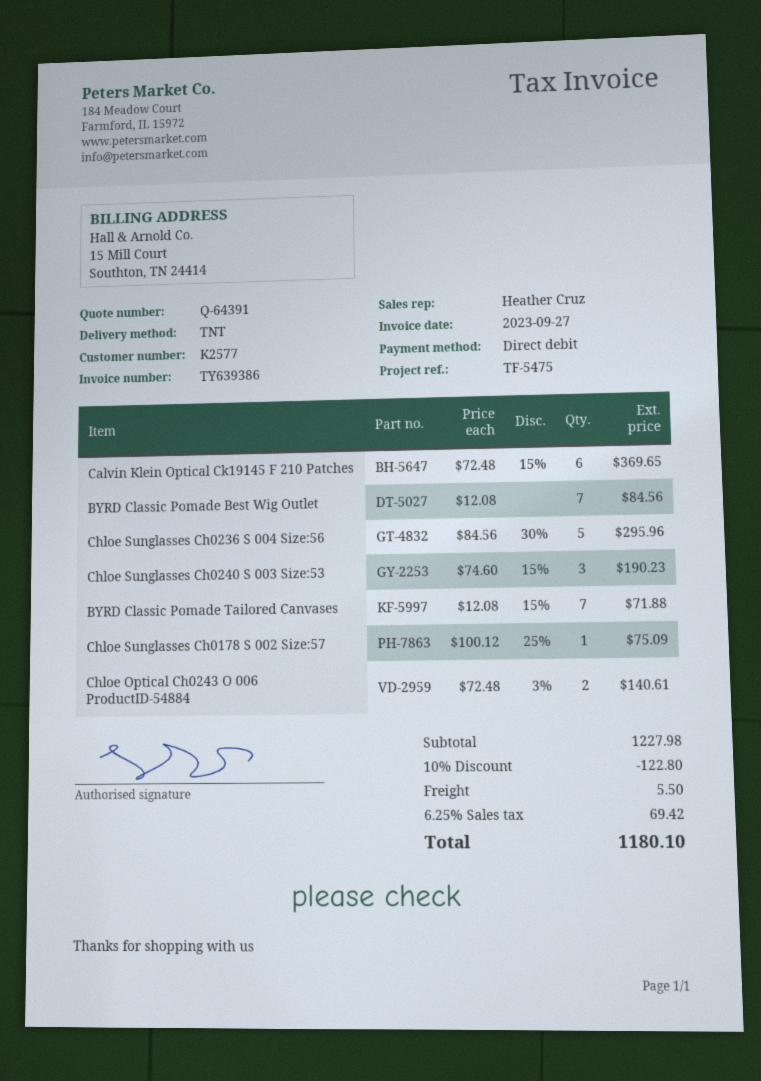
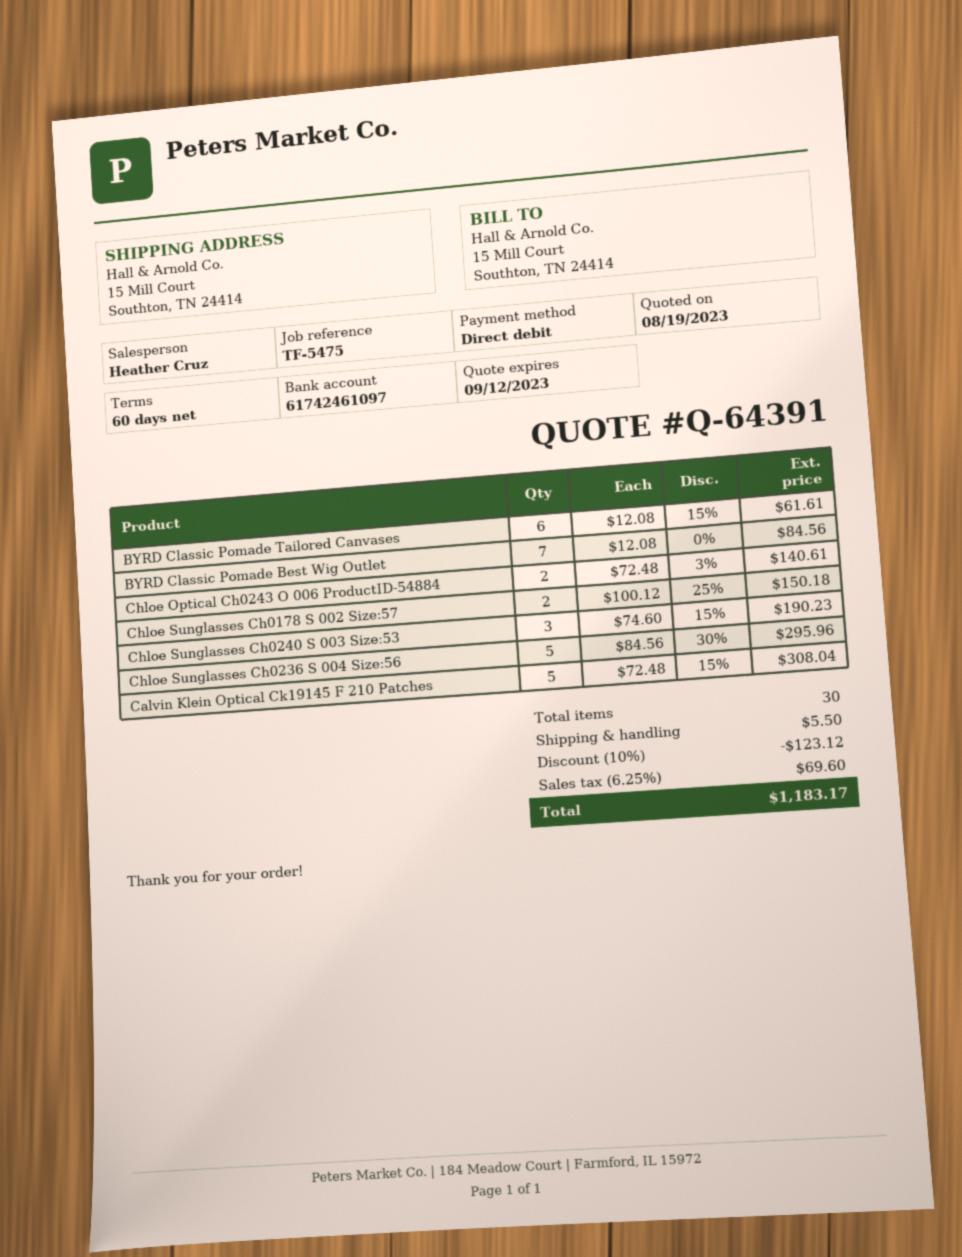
Calvin Klein Optical Ck19145 F 210 Patches: 6 x 72.48 - 15% = 369.65 -> 5 x 72.48 - 15% = 308.04
BYRD Classic Pomade Tailored Canvases: 7 x 12.08 - 15% = 71.88 -> 6 x 12.08 - 15% = 61.61
Chloe Sunglasses Ch0178 S 002 Size:57: 1 x 100.12 - 25% = 75.09 -> 2 x 100.12 - 25% = 150.18
discount: 10% = 122.80 -> 10% = 123.12
tax: 6.25% = 69.42 -> 6.25% = 69.60
total: 1180.10 -> 1183.17

